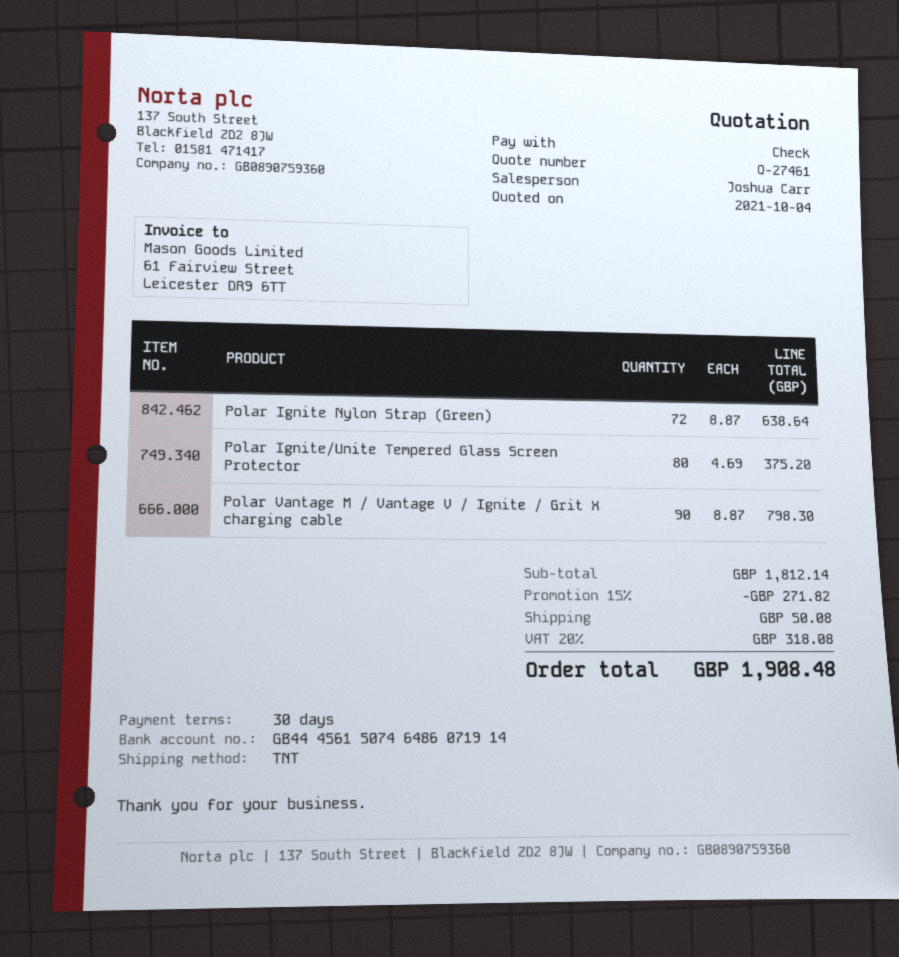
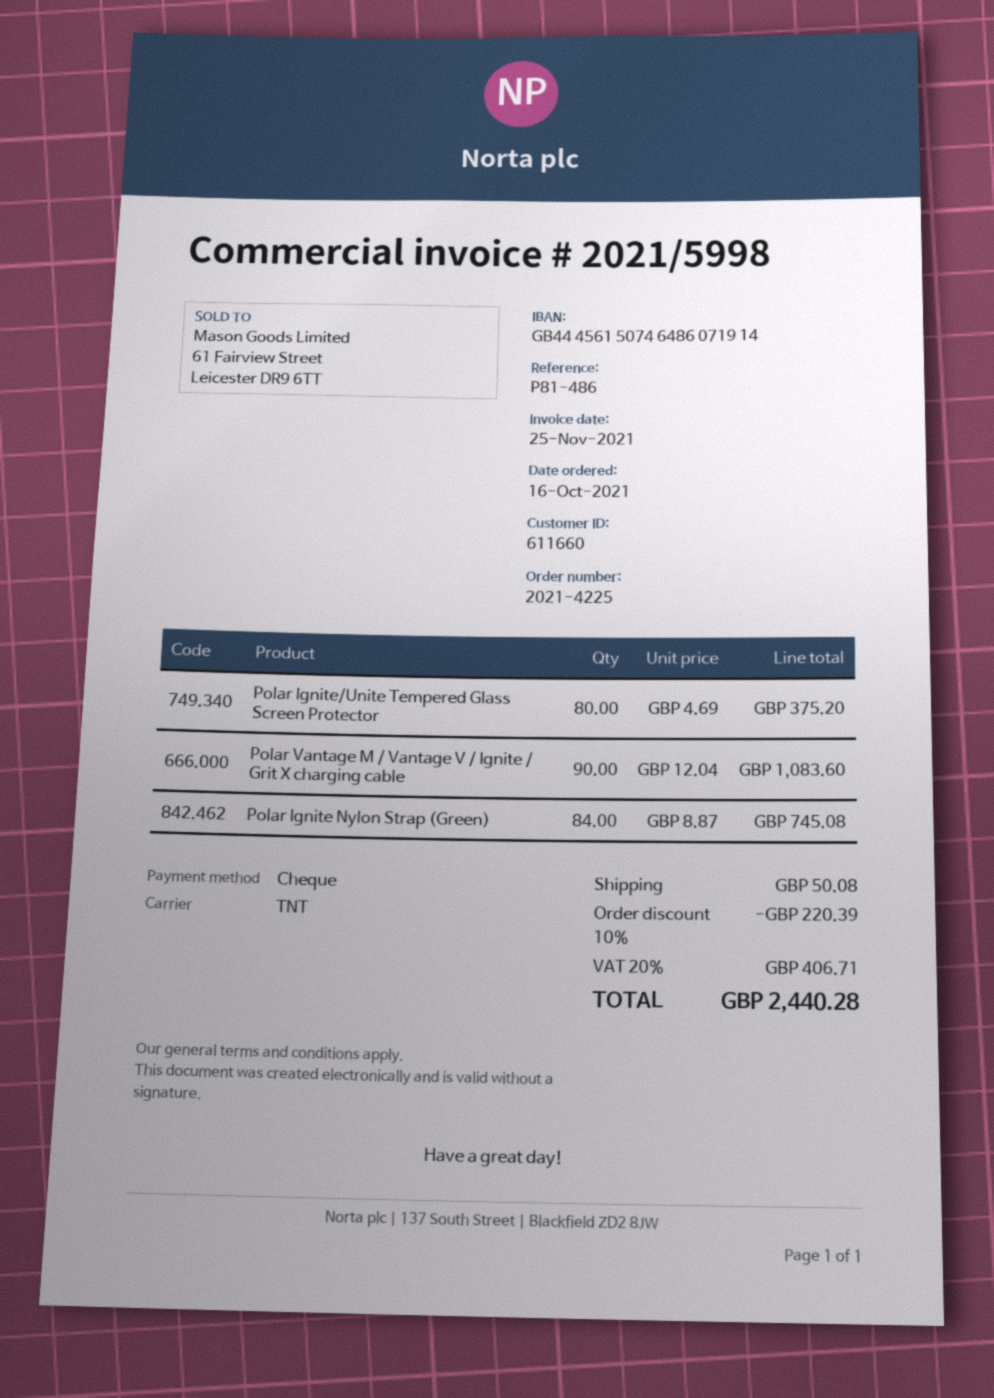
Polar Ignite Nylon Strap (Green): 72 x 8.87 = 638.64 -> 84 x 8.87 = 745.08
Polar Vantage M / Vantage V / Ignite / Grit X charging cable: 90 x 8.87 = 798.30 -> 90 x 12.04 = 1083.60
discount: 15% = 271.82 -> 10% = 220.39
tax: 20% = 318.08 -> 20% = 406.71
total: 1908.48 -> 2440.28

